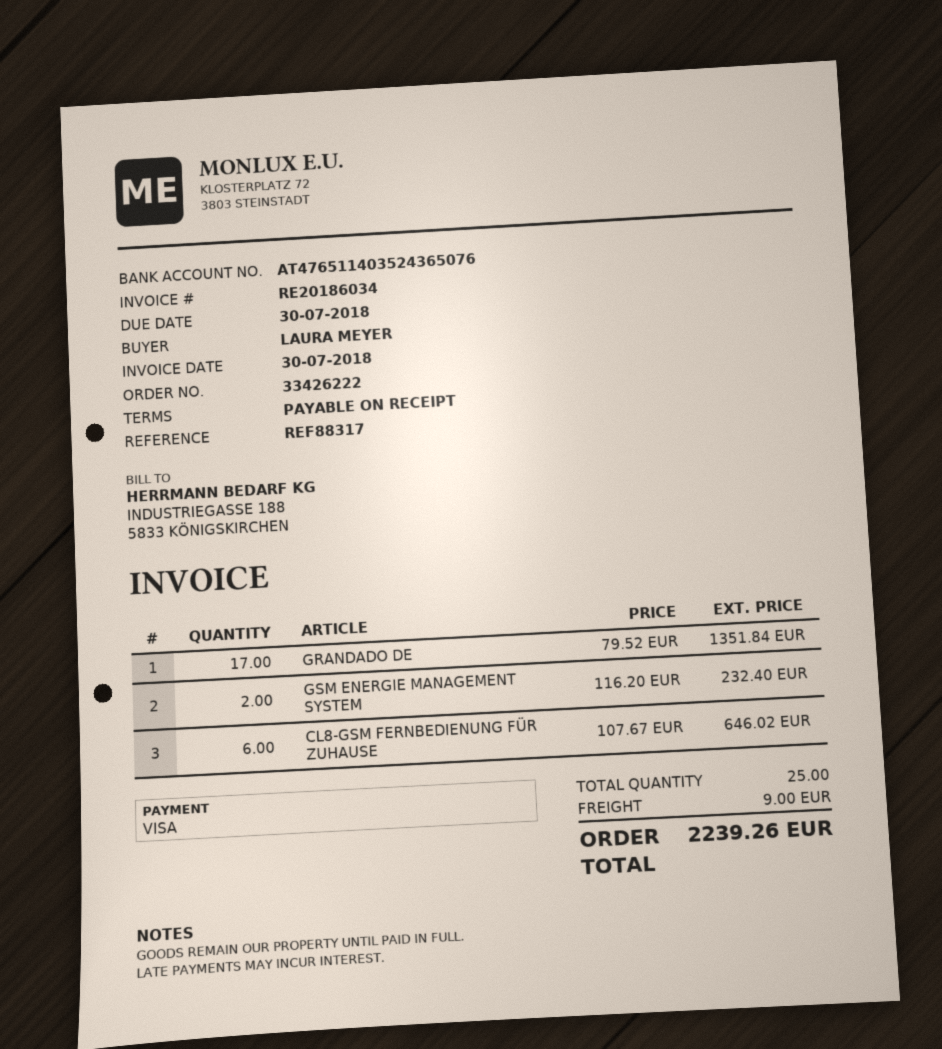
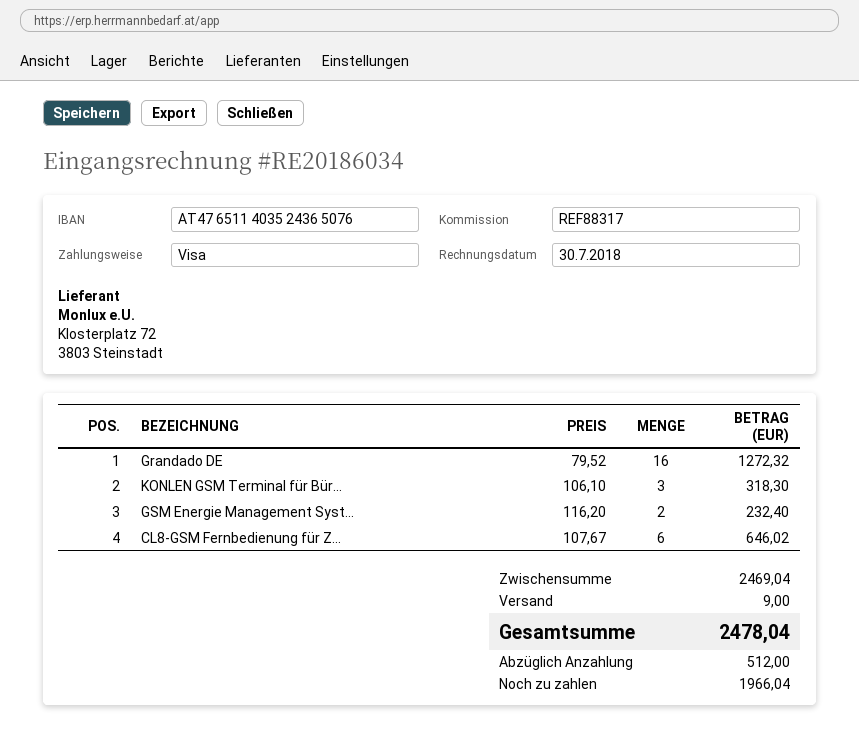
GRANDADO DE: 17 x 79.52 = 1351.84 -> 16 x 79.52 = 1272.32
KONLEN GSM Terminal für Bür...: none -> 3 x 106.10 = 318.30
total: 2239.26 -> 2478.04

